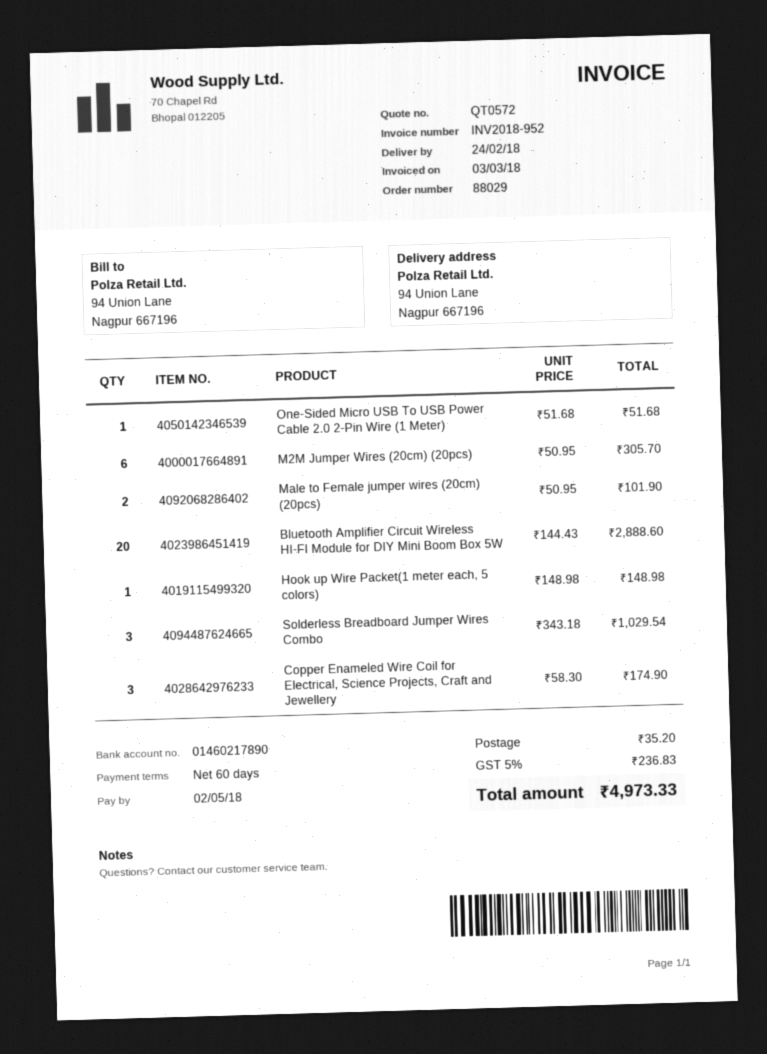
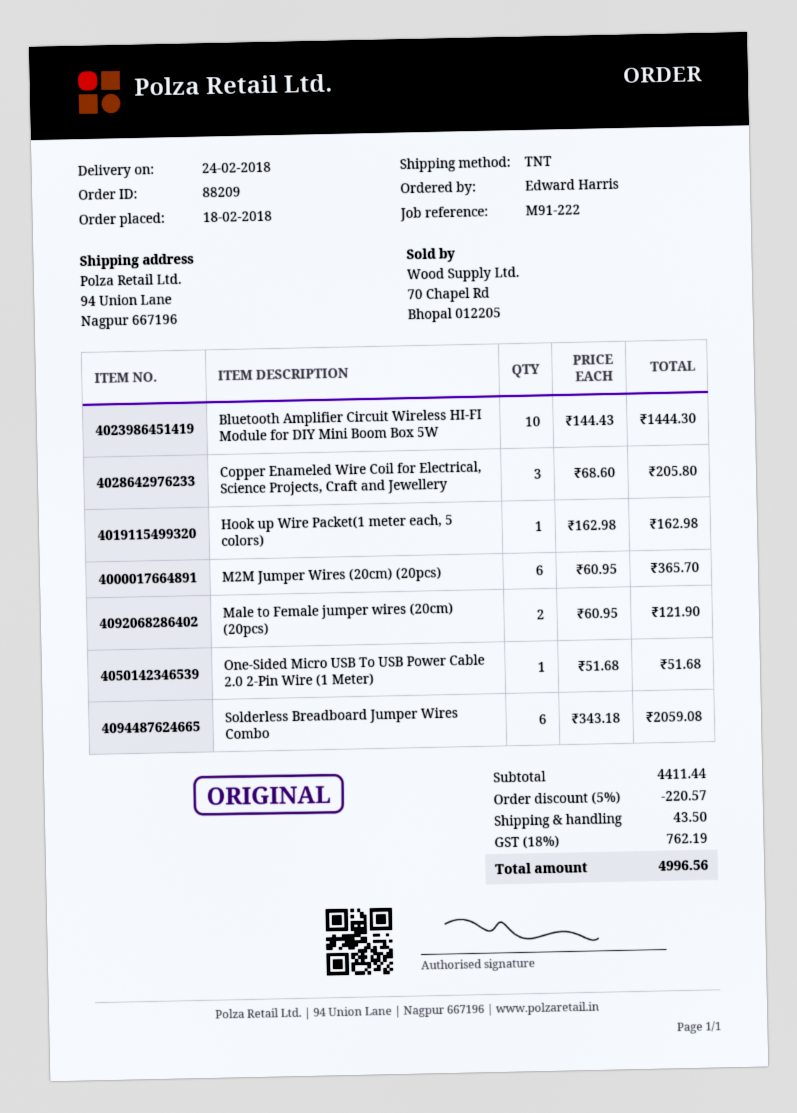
order number: 88029 -> 88209
M2M Jumper Wires (20cm) (20pcs): 6 x 50.95 = 305.70 -> 6 x 60.95 = 365.70
Male to Female jumper wires (20cm) (20pcs): 2 x 50.95 = 101.90 -> 2 x 60.95 = 121.90
Bluetooth Amplifier Circuit Wireless HI-FI Module for DIY Mini Boom Box 5W: 20 x 144.43 = 2888.60 -> 10 x 144.43 = 1444.30
Hook up Wire Packet(1 meter each, 5 colors): 1 x 148.98 = 148.98 -> 1 x 162.98 = 162.98
Solderless Breadboard Jumper Wires Combo: 3 x 343.18 = 1029.54 -> 6 x 343.18 = 2059.08
Copper Enameled Wire Coil for Electrical, Science Projects, Craft and Jewellery: 3 x 58.30 = 174.90 -> 3 x 68.60 = 205.80
discount: none -> 5% = 220.57
shipping: 35.20 -> 43.50
tax: 5% = 236.83 -> 18% = 762.19
total: 4973.33 -> 4996.56

